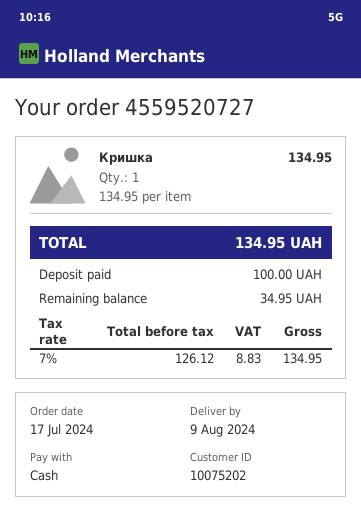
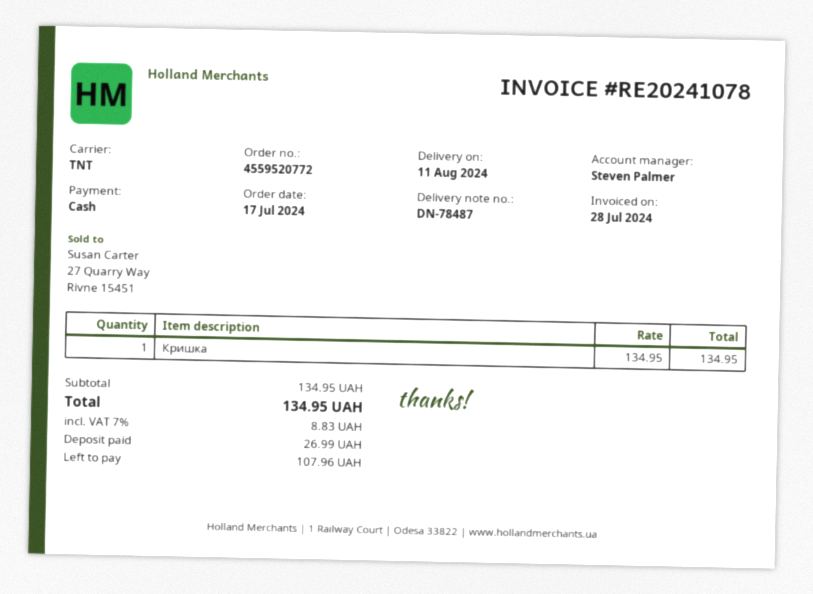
order number: 4559520727 -> 4559520772
delivery date: 2024-08-09 -> 2024-08-11
deposit: 100.00 -> 26.99
balance: 34.95 -> 107.96

